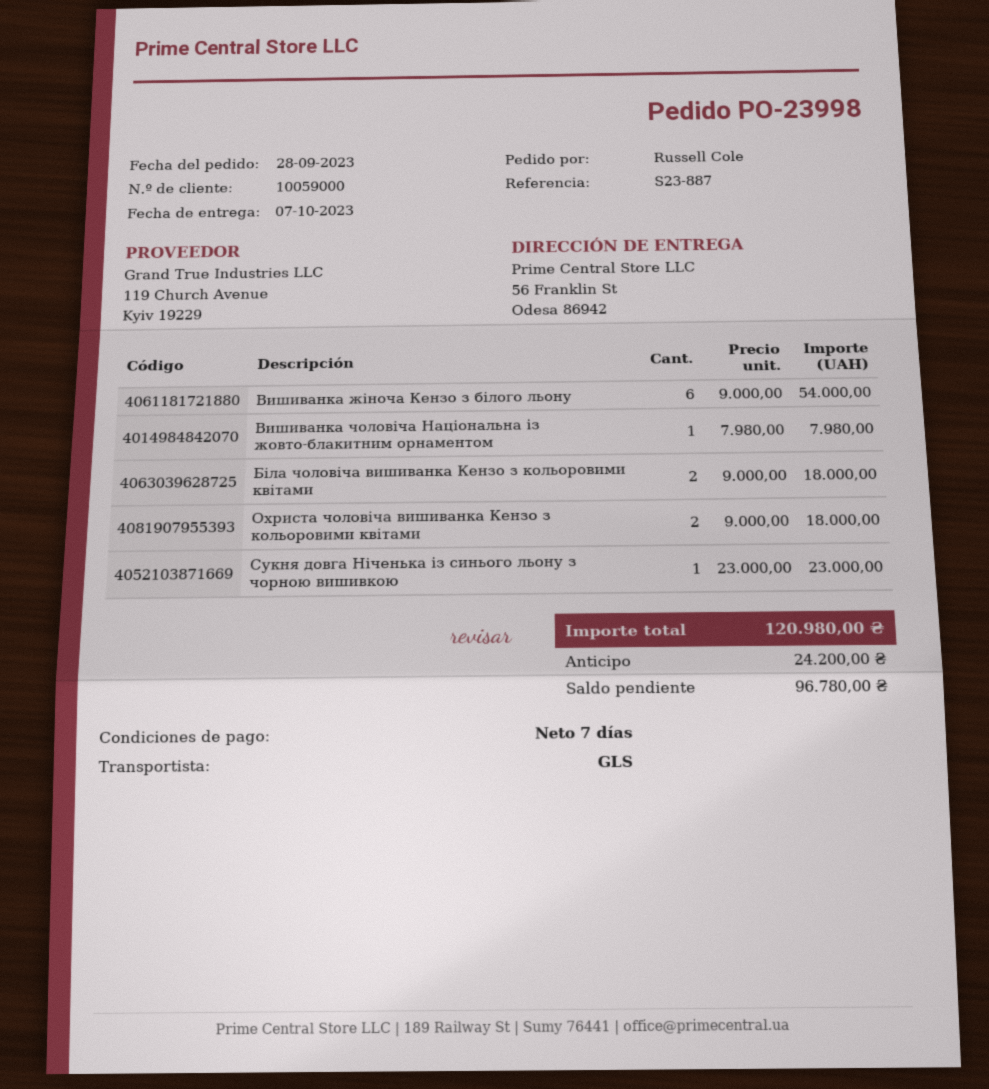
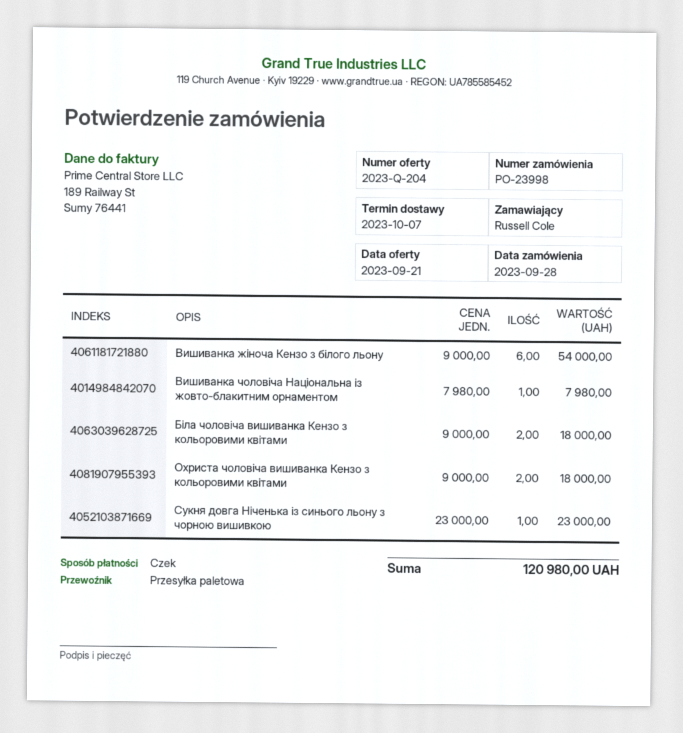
shipping method: GLS -> pallet freight

